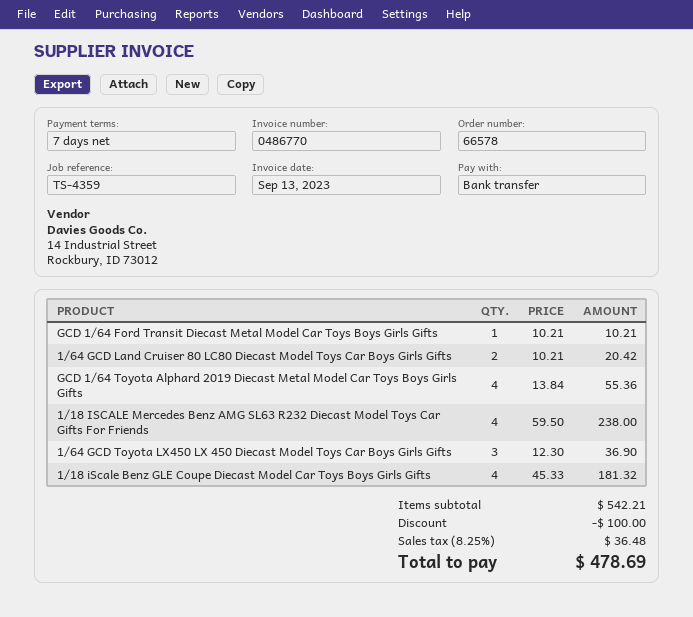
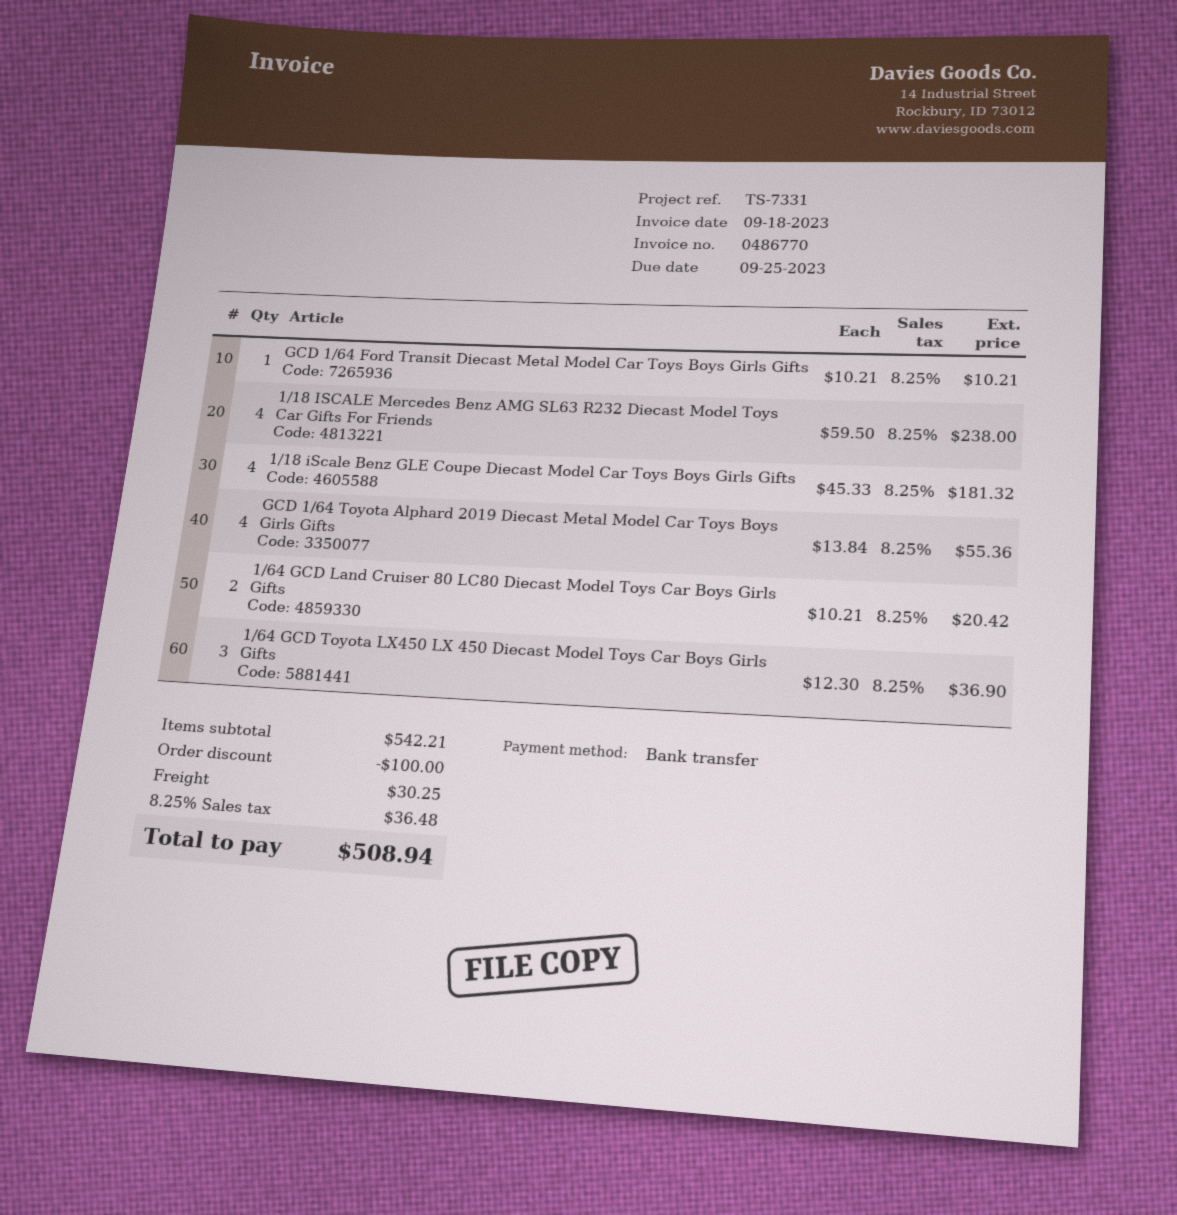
invoice date: 2023-09-13 -> 2023-09-18
reference: TS-4359 -> TS-7331
shipping: none -> 30.25
total: 478.69 -> 508.94

